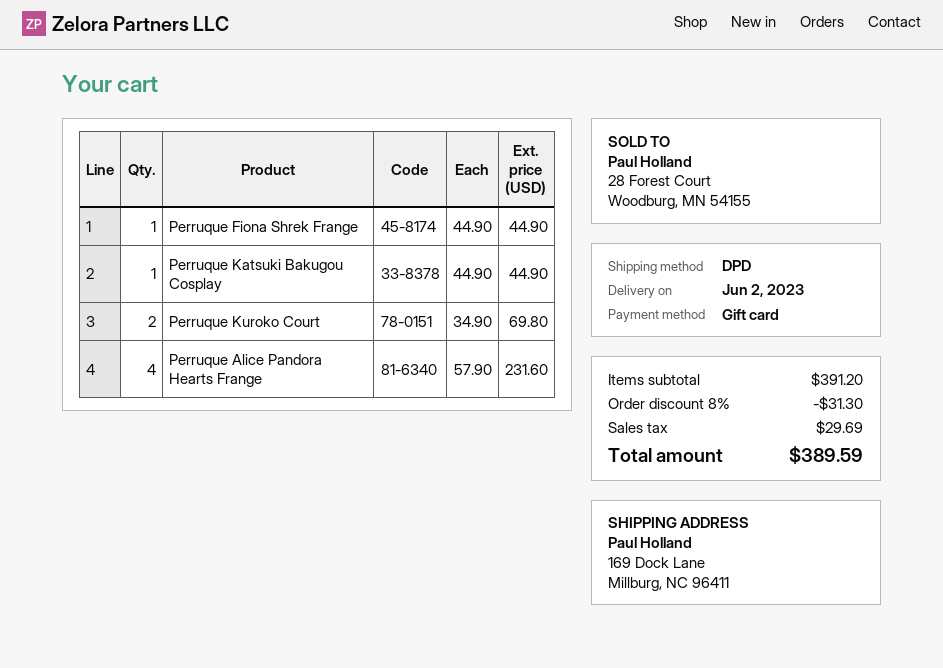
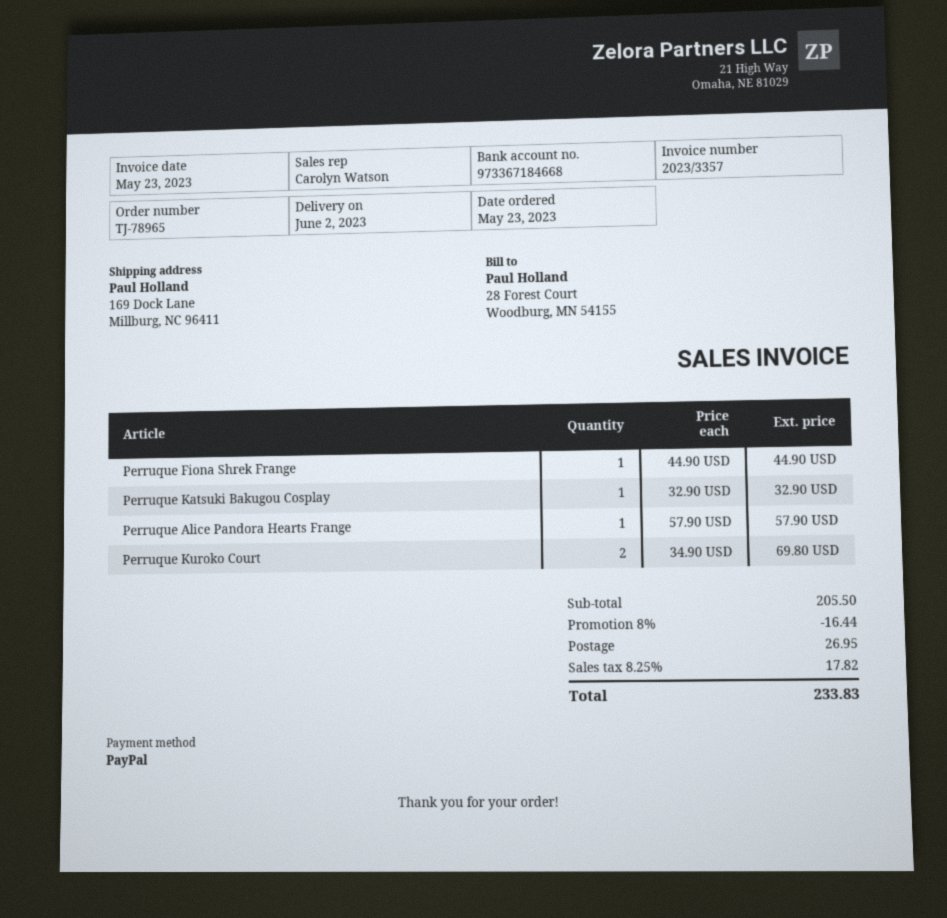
payment method: gift card -> PayPal
Perruque Katsuki Bakugou Cosplay: 1 x 44.90 = 44.90 -> 1 x 32.90 = 32.90
Perruque Alice Pandora Hearts Frange: 4 x 57.90 = 231.60 -> 1 x 57.90 = 57.90
subtotal: 391.20 -> 205.50
discount: 8% = 31.30 -> 8% = 16.44
shipping: none -> 26.95
tax: 29.69 -> 17.82
total: 389.59 -> 233.83

